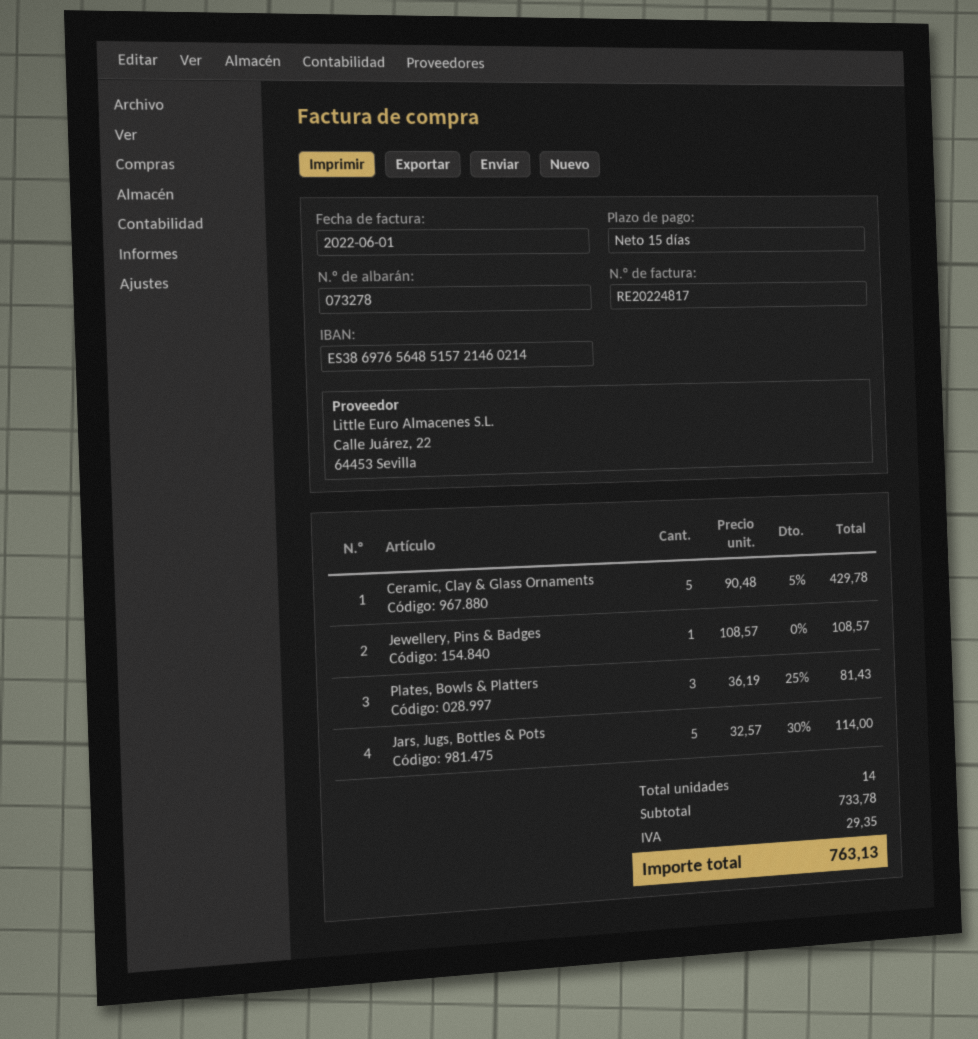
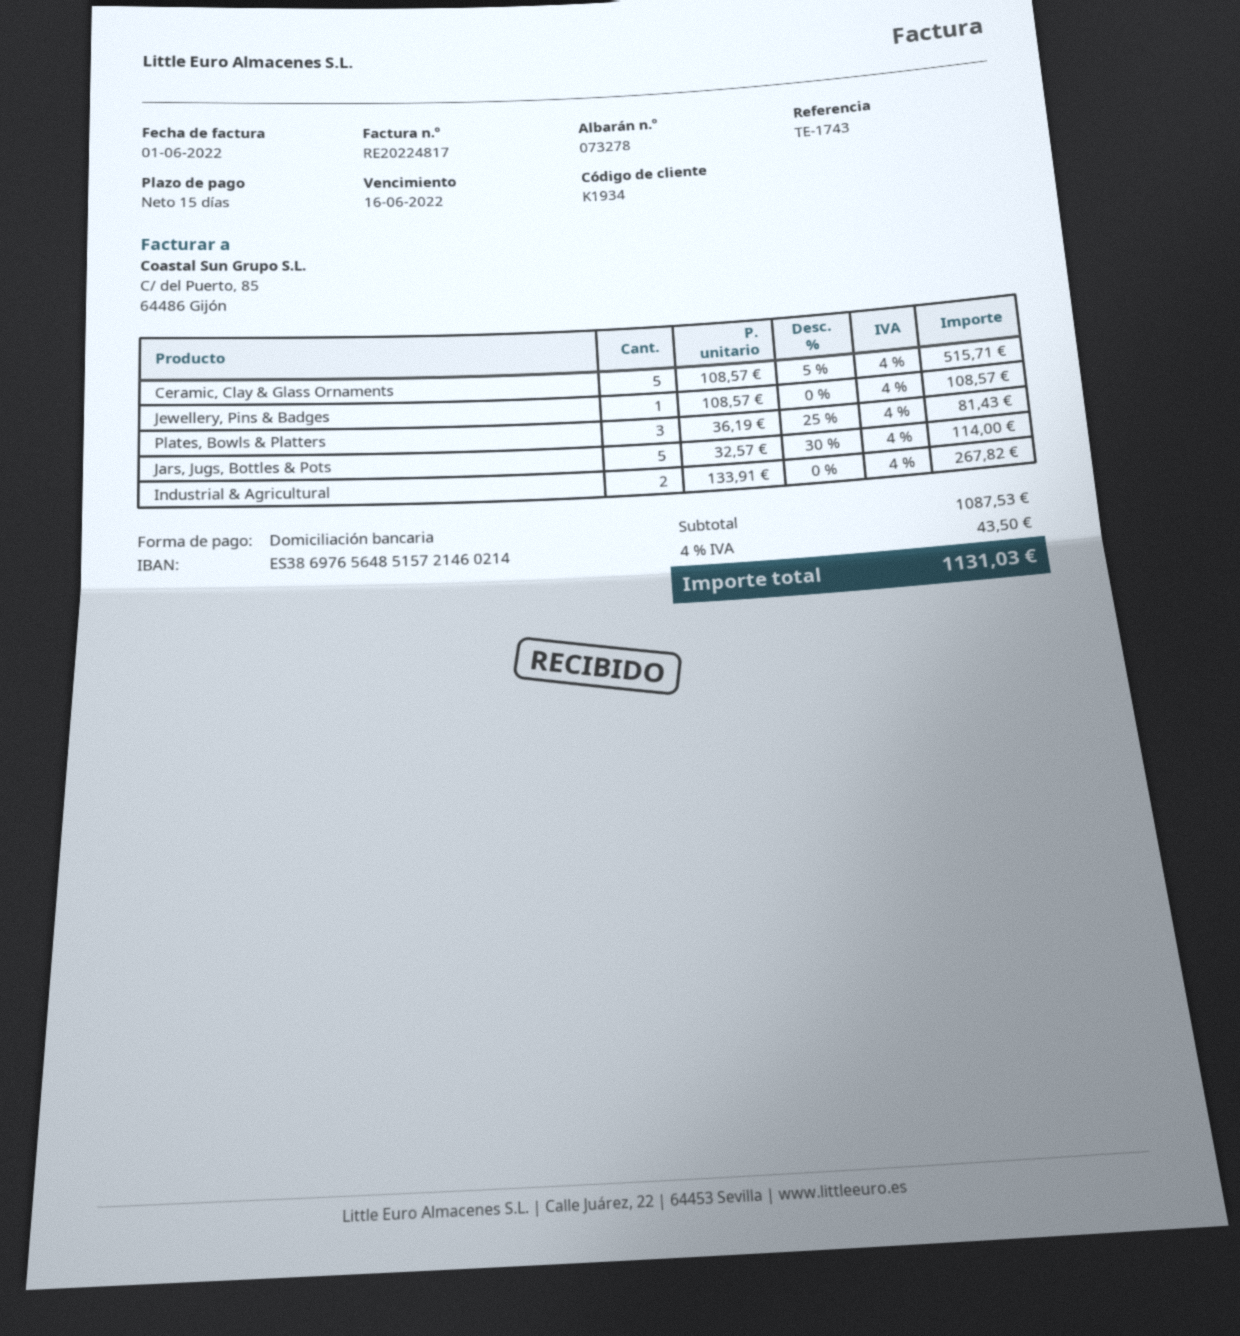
Ceramic, Clay & Glass Ornaments: 5 x 90.48 - 5% = 429.78 -> 5 x 108.57 - 5% = 515.71
Industrial & Agricultural: none -> 2 x 133.91 = 267.82
subtotal: 733.78 -> 1087.53
tax: 29.35 -> 43.50
total: 763.13 -> 1131.03

